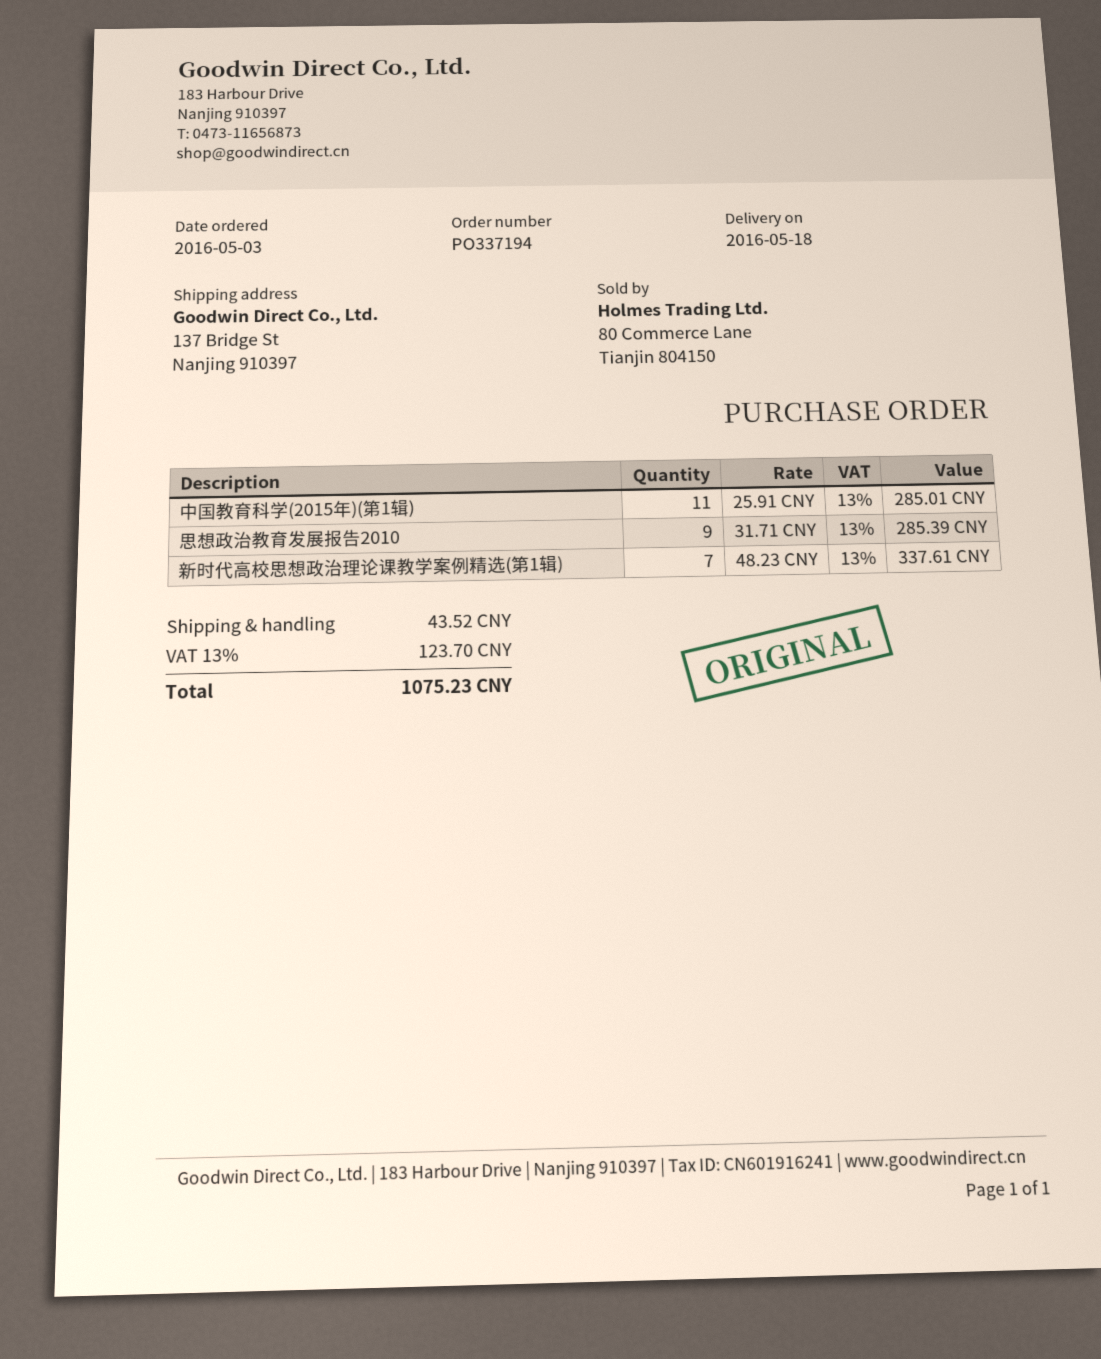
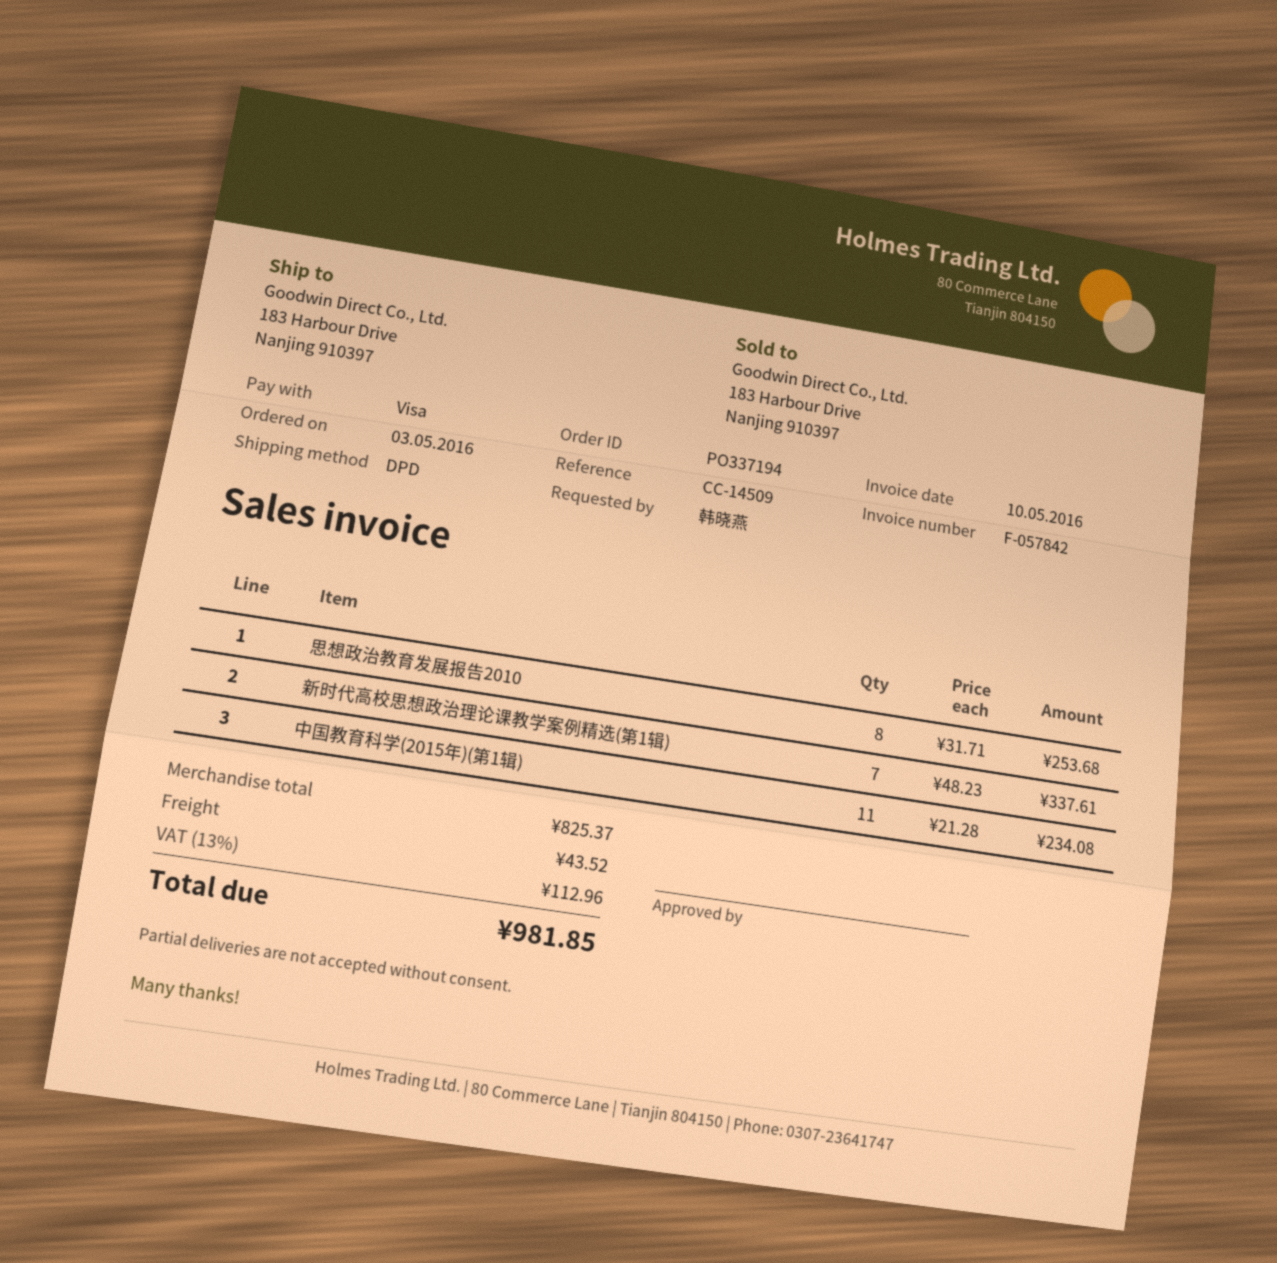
ship to: 137 Bridge St, Nanjing 910397 -> 183 Harbour Drive, Nanjing 910397
中国教育科学(2015年)(第1辑): 11 x 25.91 = 285.01 -> 11 x 21.28 = 234.08
思想政治教育发展报告2010: 9 x 31.71 = 285.39 -> 8 x 31.71 = 253.68
tax: 13% = 123.70 -> 13% = 112.96
total: 1075.23 -> 981.85

